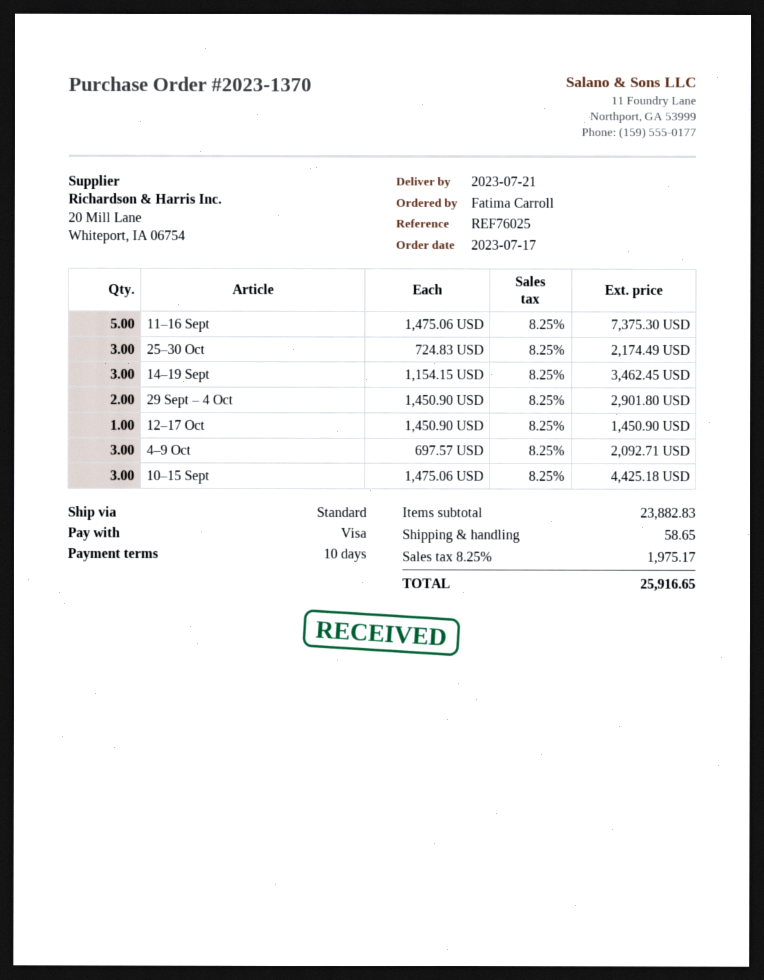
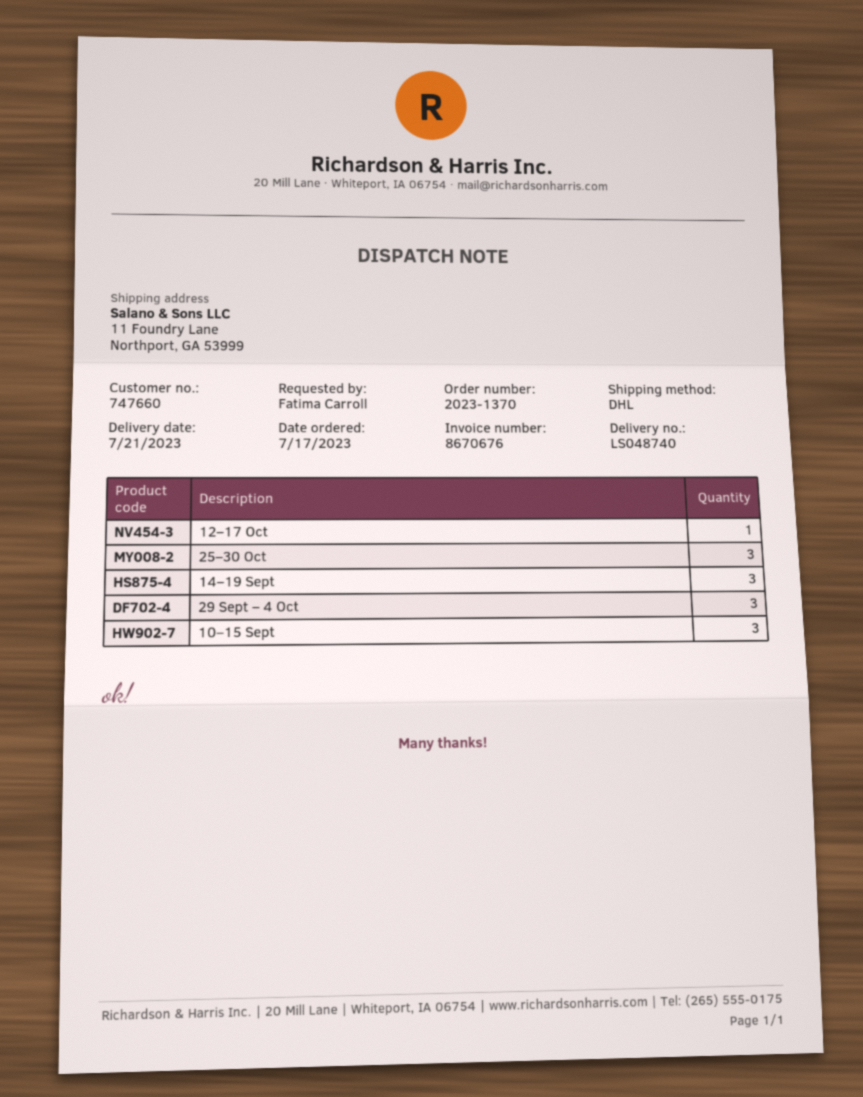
shipping method: standard -> DHL
11–16 Sept: 5 -> none
29 Sept – 4 Oct: 2 -> 3
4–9 Oct: 3 -> none

